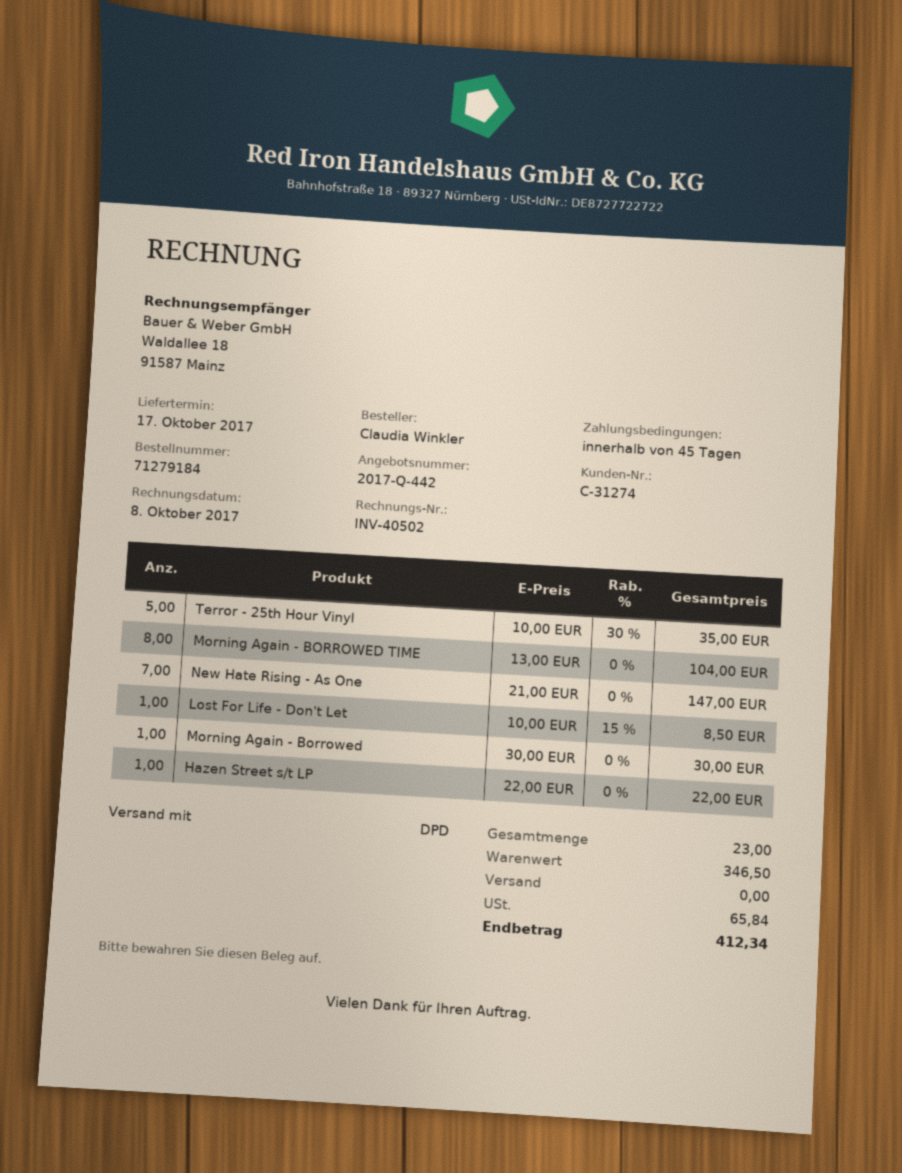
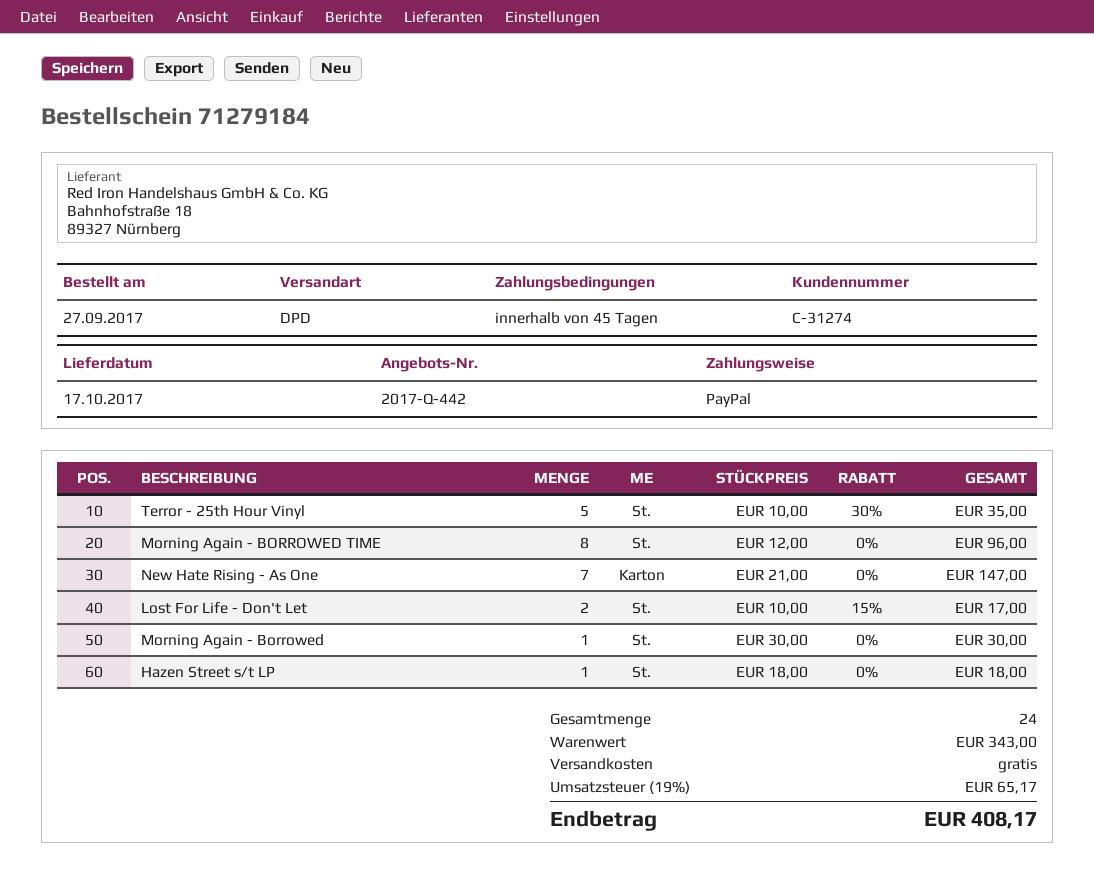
Morning Again - BORROWED TIME: 8 x 13.00 = 104.00 -> 8 x 12.00 = 96.00
Lost For Life - Don't Let: 1 x 10.00 - 15% = 8.50 -> 2 x 10.00 - 15% = 17.00
Hazen Street s/t LP: 1 x 22.00 = 22.00 -> 1 x 18.00 = 18.00
total quantity: 23 -> 24
subtotal: 346.50 -> 343.00
tax: 65.84 -> 65.17
total: 412.34 -> 408.17

